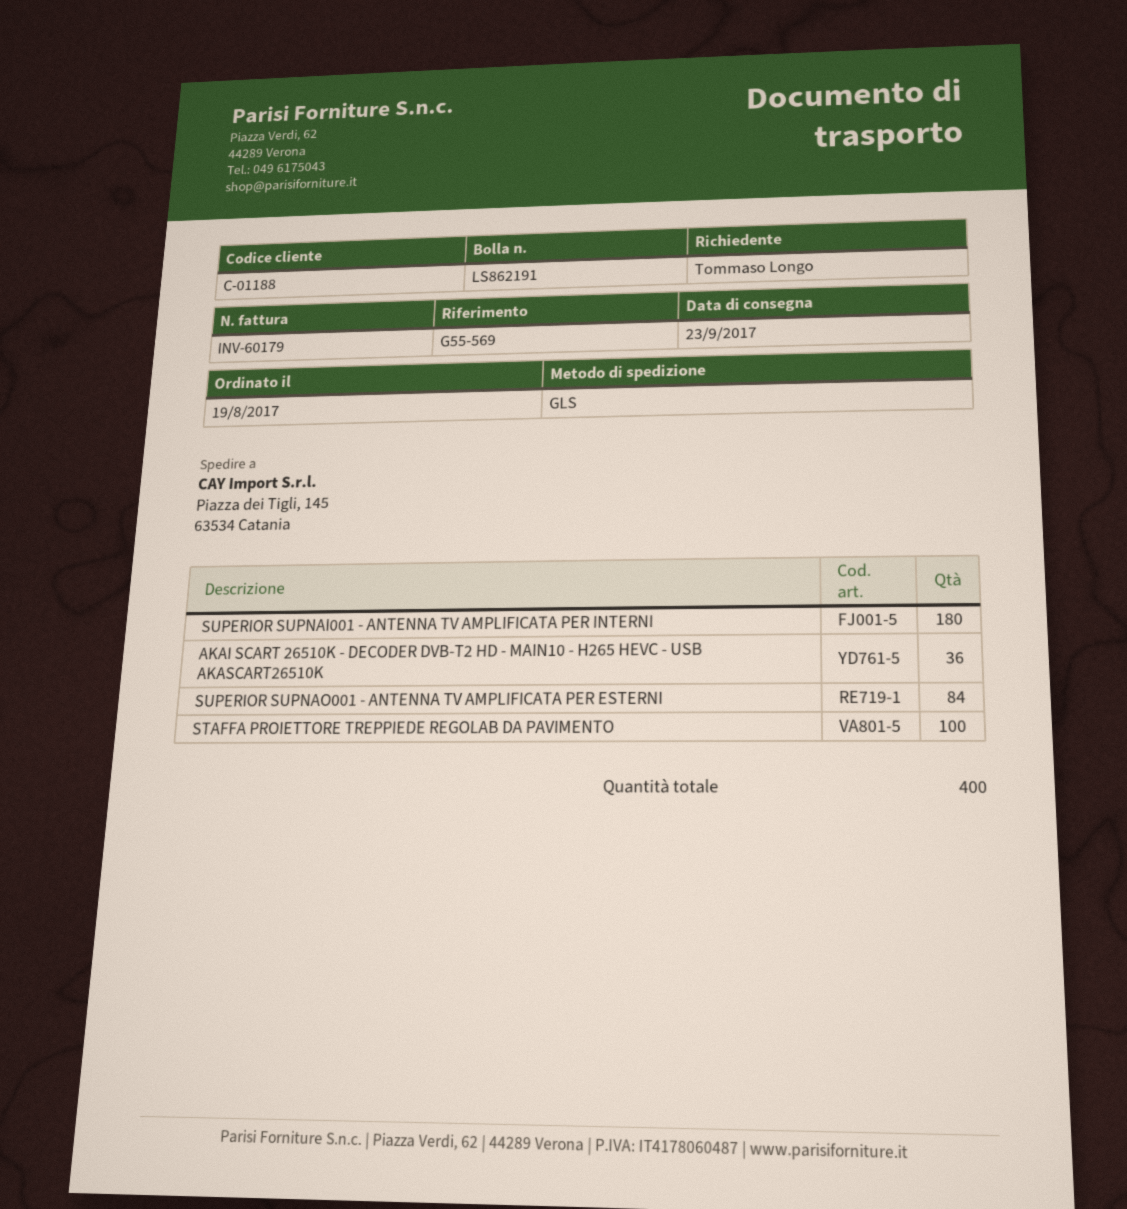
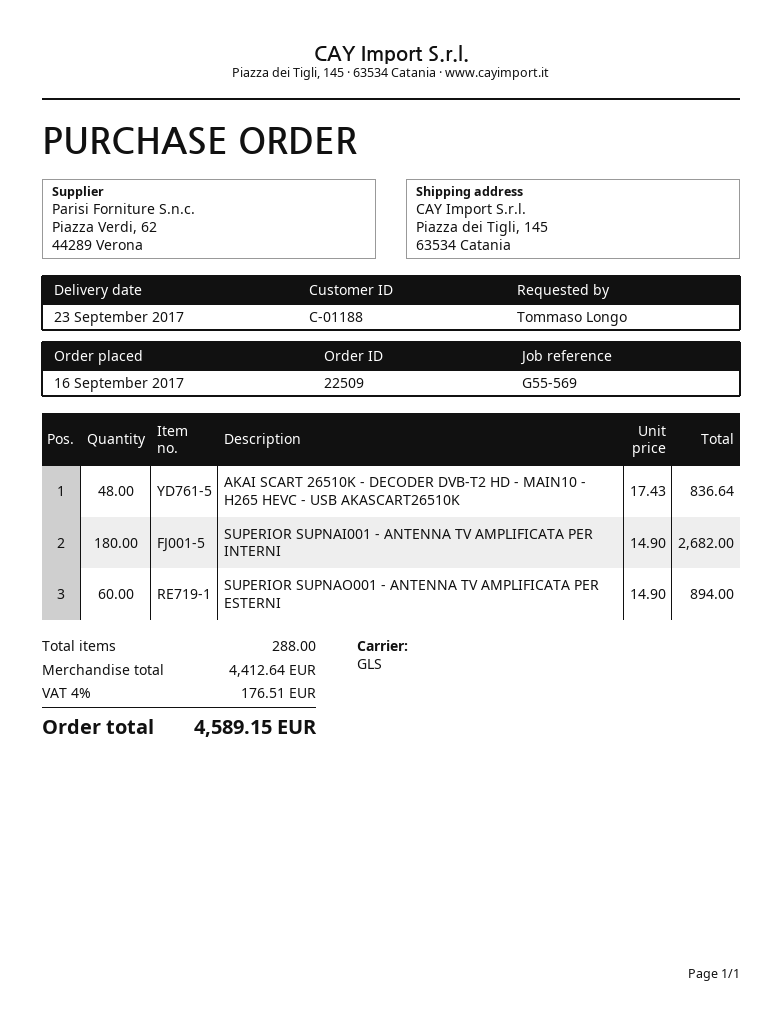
order date: 2017-08-19 -> 2017-09-16
AKAI SCART 26510K - DECODER DVB-T2 HD - MAIN10 - H265 HEVC - USB AKASCART26510K: 36 -> 48
SUPERIOR SUPNAO001 - ANTENNA TV AMPLIFICATA PER ESTERNI: 84 -> 60
STAFFA PROIETTORE TREPPIEDE REGOLAB DA PAVIMENTO: 100 -> none
total quantity: 400 -> 288

